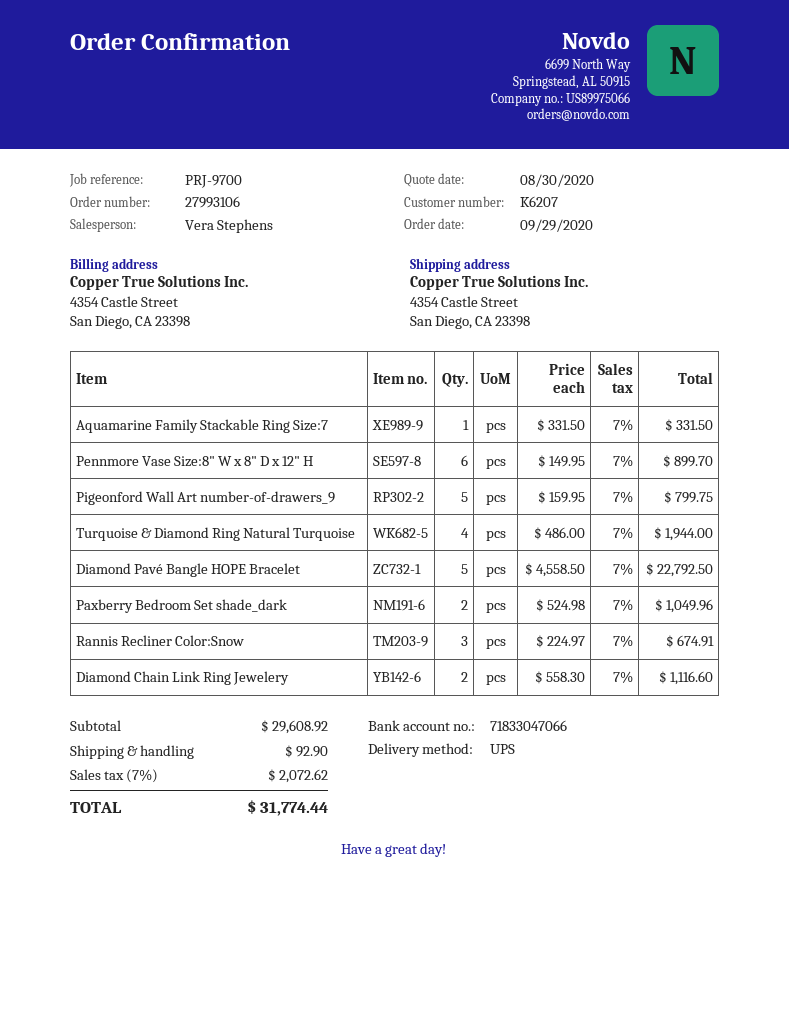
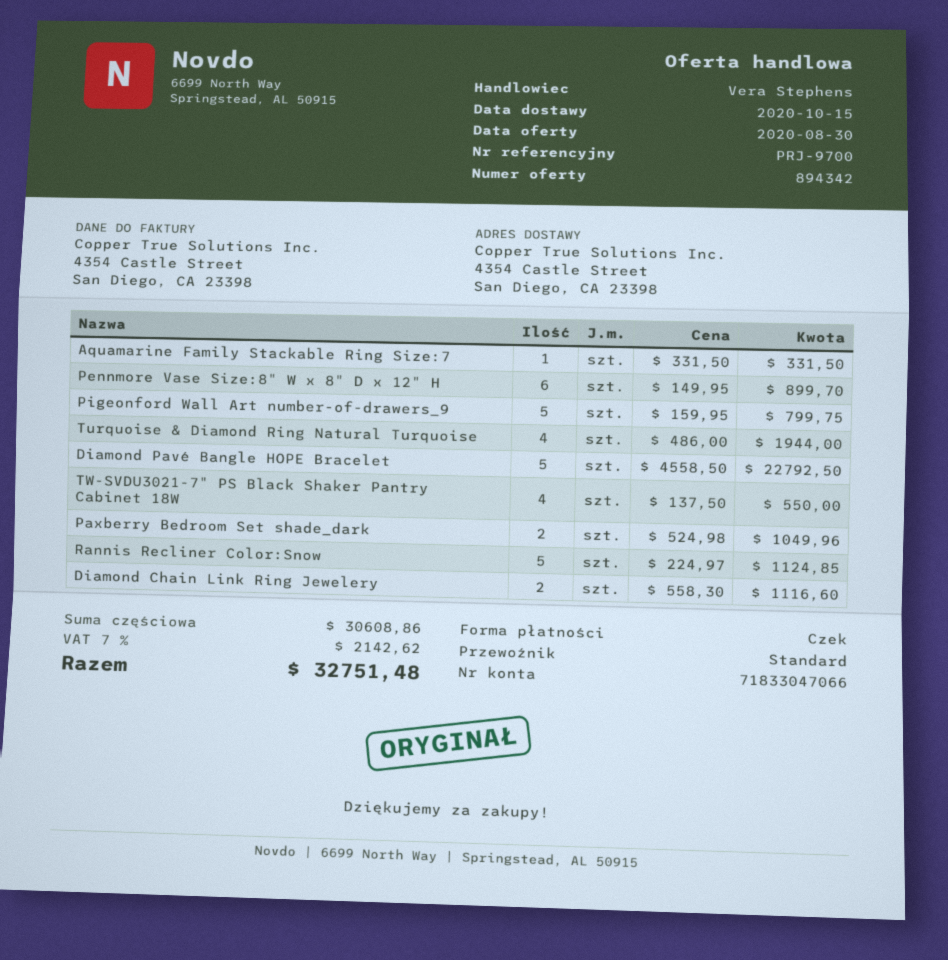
shipping method: UPS -> standard
Rannis Recliner Color:Snow: 3 x 224.97 = 674.91 -> 5 x 224.97 = 1124.85
TW-SVDU3021-7" PS Black Shaker Pantry Cabinet 18W: none -> 4 x 137.50 = 550.00
subtotal: 29608.92 -> 30608.86
shipping: 92.90 -> none
tax: 7% = 2072.62 -> 7% = 2142.62
total: 31774.44 -> 32751.48

